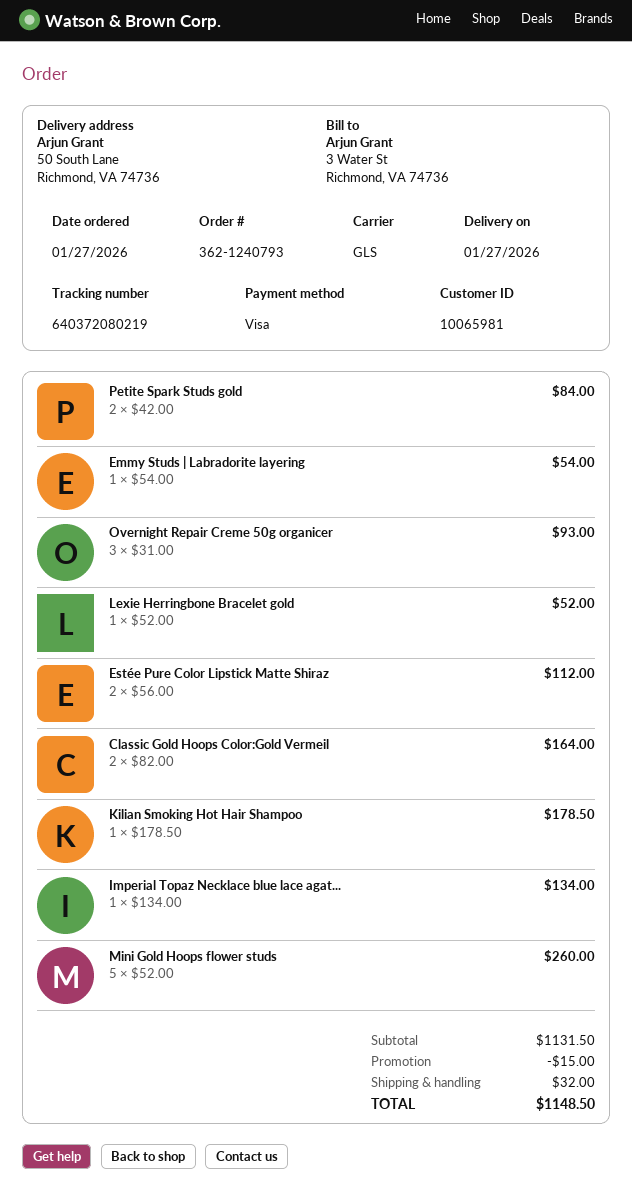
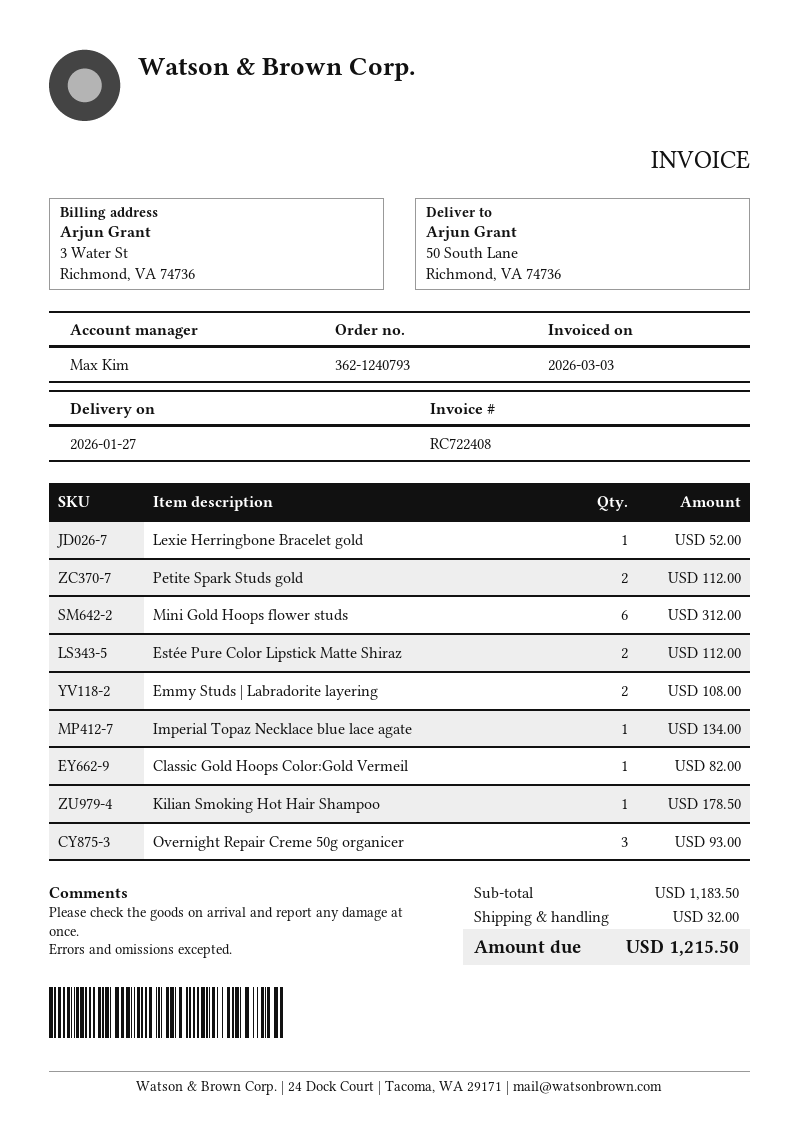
Petite Spark Studs gold: 2 for 84.00 -> 2 for 112.00
Emmy Studs | Labradorite layering: 1 for 54.00 -> 2 for 108.00
Classic Gold Hoops Color:Gold Vermeil: 2 for 164.00 -> 1 for 82.00
Mini Gold Hoops flower studs: 5 for 260.00 -> 6 for 312.00
subtotal: 1131.50 -> 1183.50
discount: 15.00 -> none
total: 1148.50 -> 1215.50

